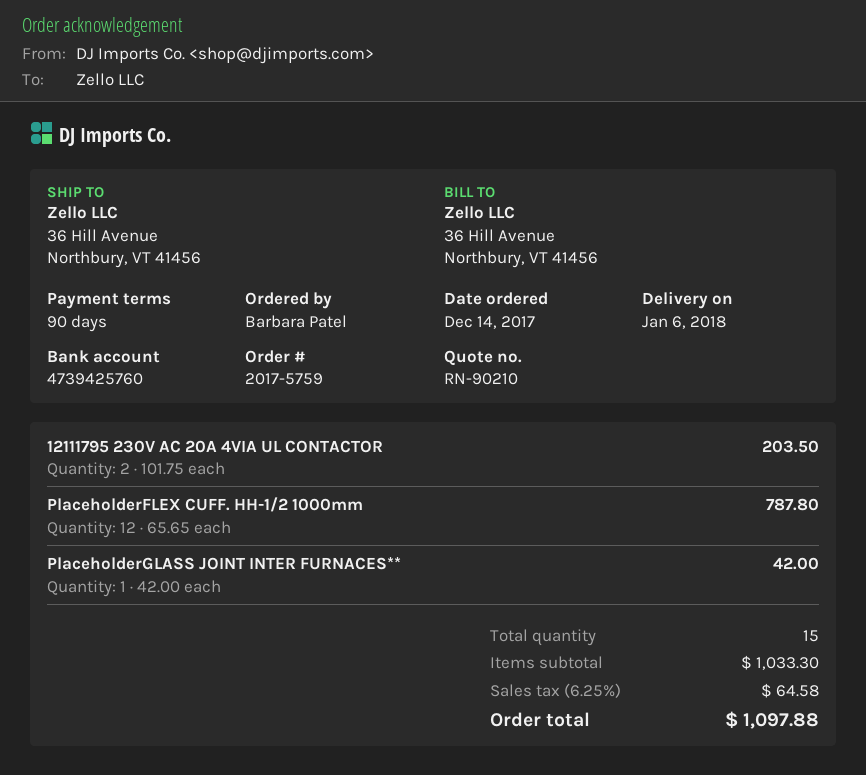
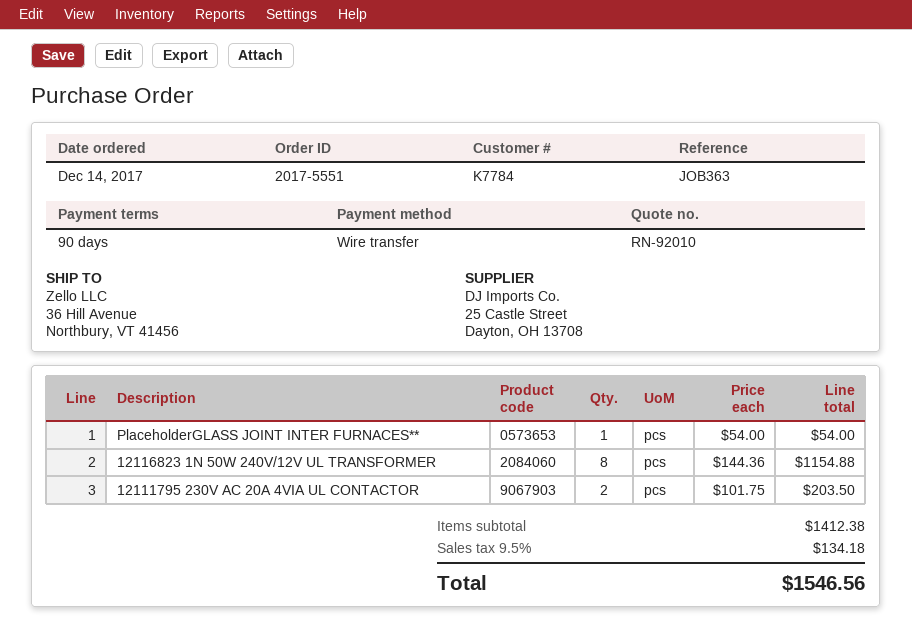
quote number: RN-90210 -> RN-92010
order number: 2017-5759 -> 2017-5551
PlaceholderFLEX CUFF. HH-1/2 1000mm: 12 x 65.65 = 787.80 -> none
PlaceholderGLASS JOINT INTER FURNACES**: 1 x 42.00 = 42.00 -> 1 x 54.00 = 54.00
12116823 1N 50W 240V/12V UL TRANSFORMER: none -> 8 x 144.36 = 1154.88
subtotal: 1033.30 -> 1412.38
tax: 6.25% = 64.58 -> 9.5% = 134.18
total: 1097.88 -> 1546.56

